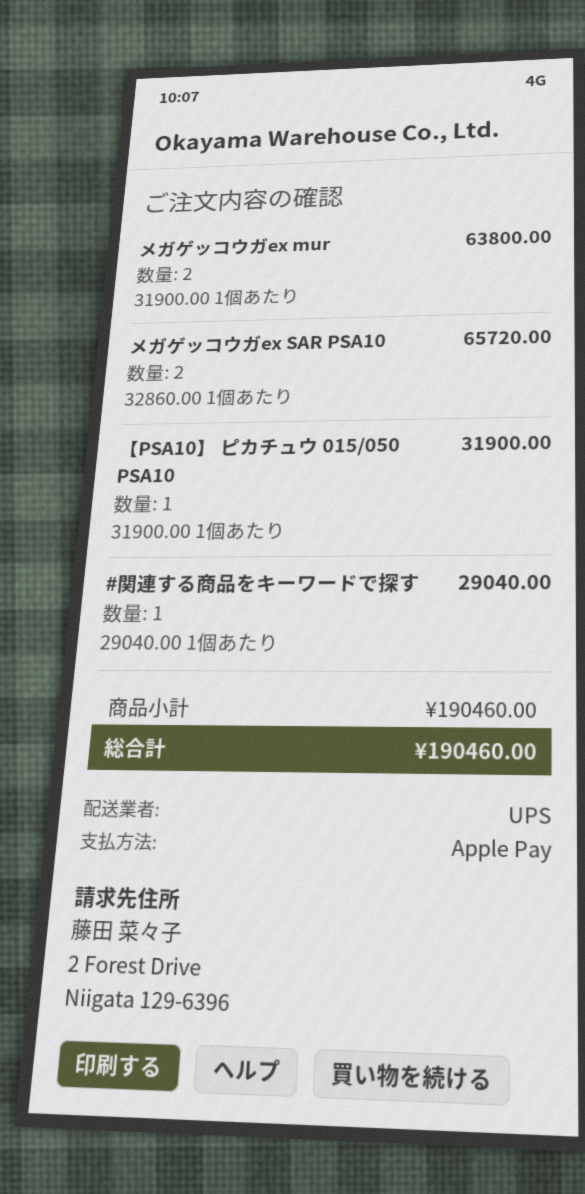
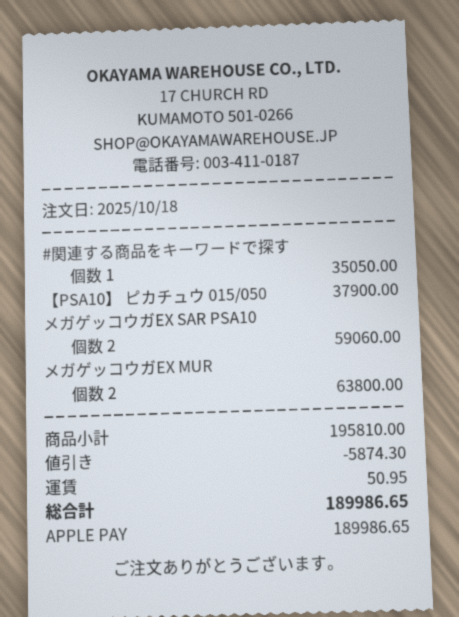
メガゲッコウガex SAR PSA10: 2 for 65720.00 -> 2 for 59060.00
【PSA10】 ピカチュウ 015/050 PSA10: 1 for 31900.00 -> 1 for 37900.00
#関連する商品をキーワードで探す: 1 for 29040.00 -> 1 for 35050.00
subtotal: 190460.00 -> 195810.00
discount: none -> 5874.30
shipping: none -> 50.95
total: 190460.00 -> 189986.65

